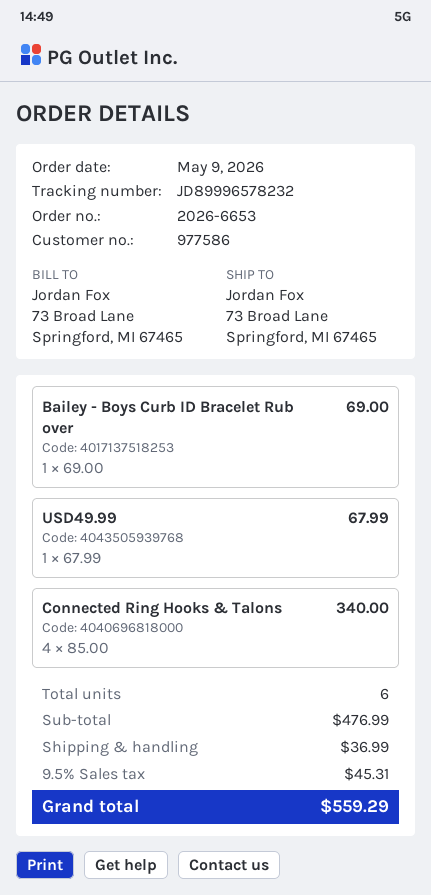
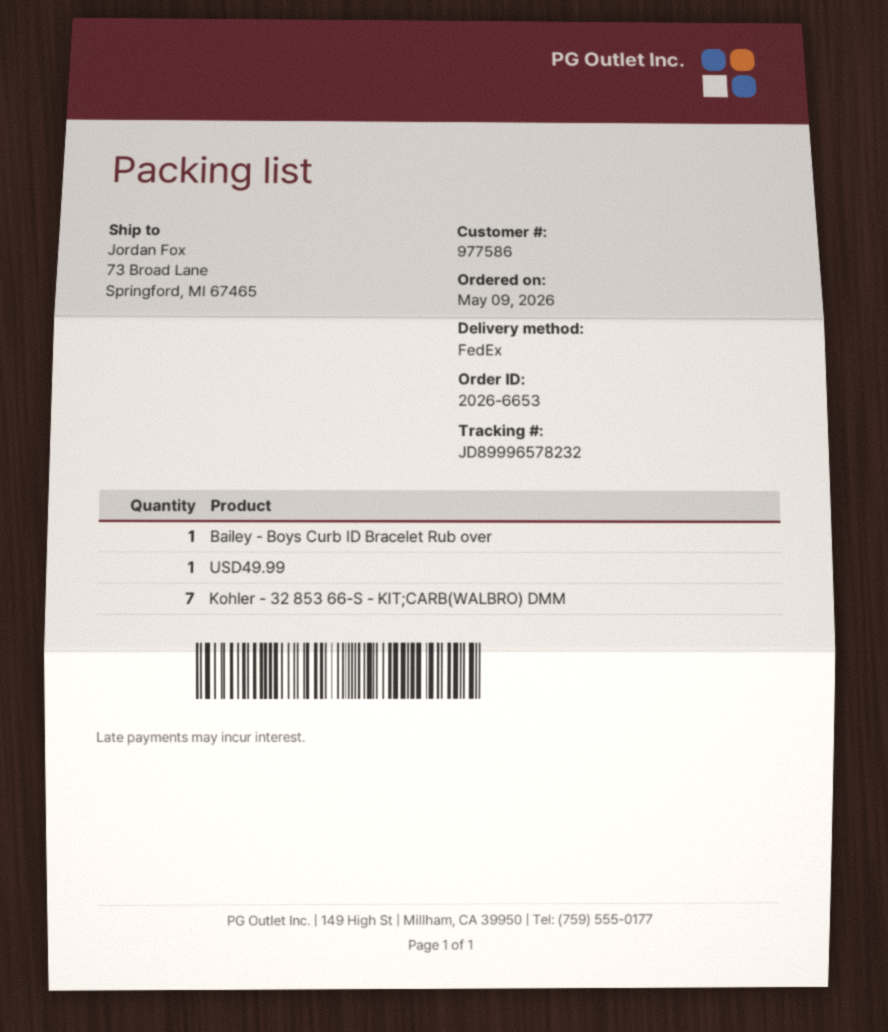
Connected Ring Hooks & Talons: 4 -> none
Kohler - 32 853 66-S - KIT;CARB(WALBRO) DMM: none -> 7

